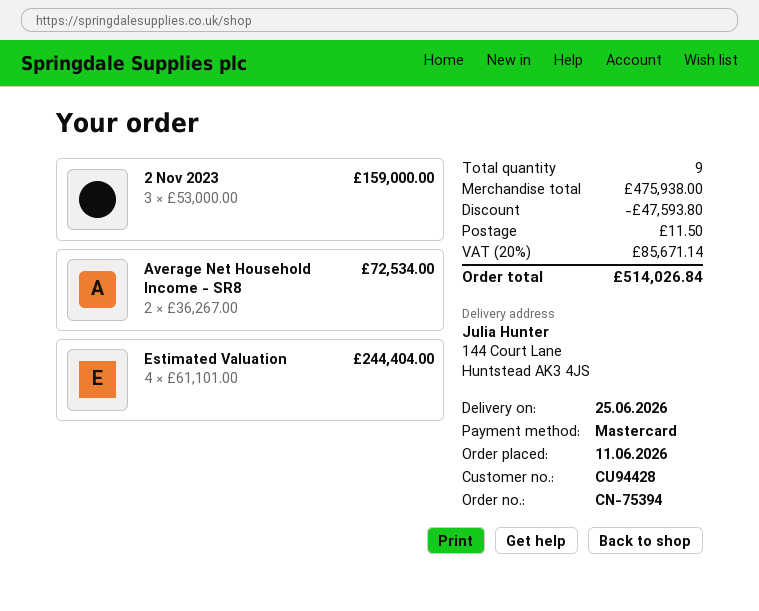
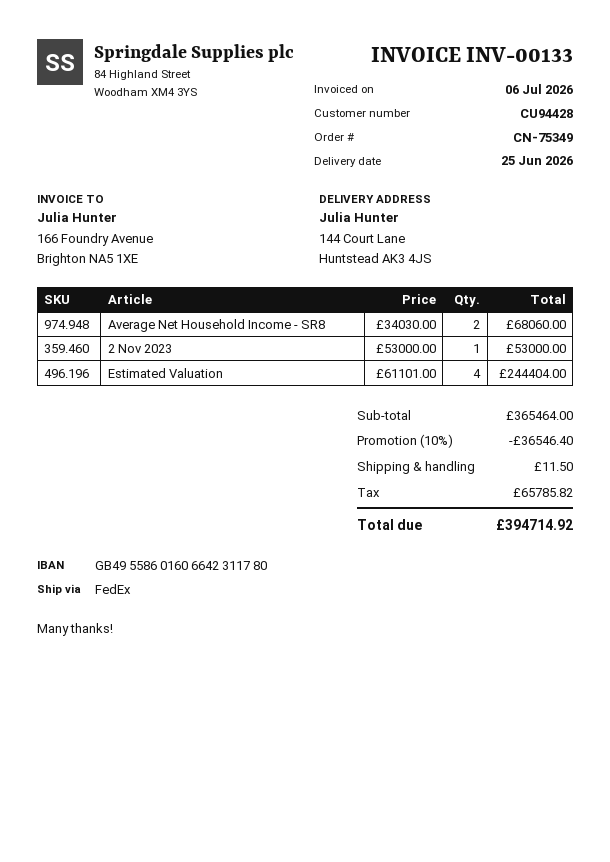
order number: CN-75394 -> CN-75349
2 Nov 2023: 3 x 53000.00 = 159000.00 -> 1 x 53000.00 = 53000.00
Average Net Household Income - SR8: 2 x 36267.00 = 72534.00 -> 2 x 34030.00 = 68060.00
subtotal: 475938.00 -> 365464.00
discount: 47593.80 -> 36546.40
tax: 85671.14 -> 65785.82
total: 514026.84 -> 394714.92

